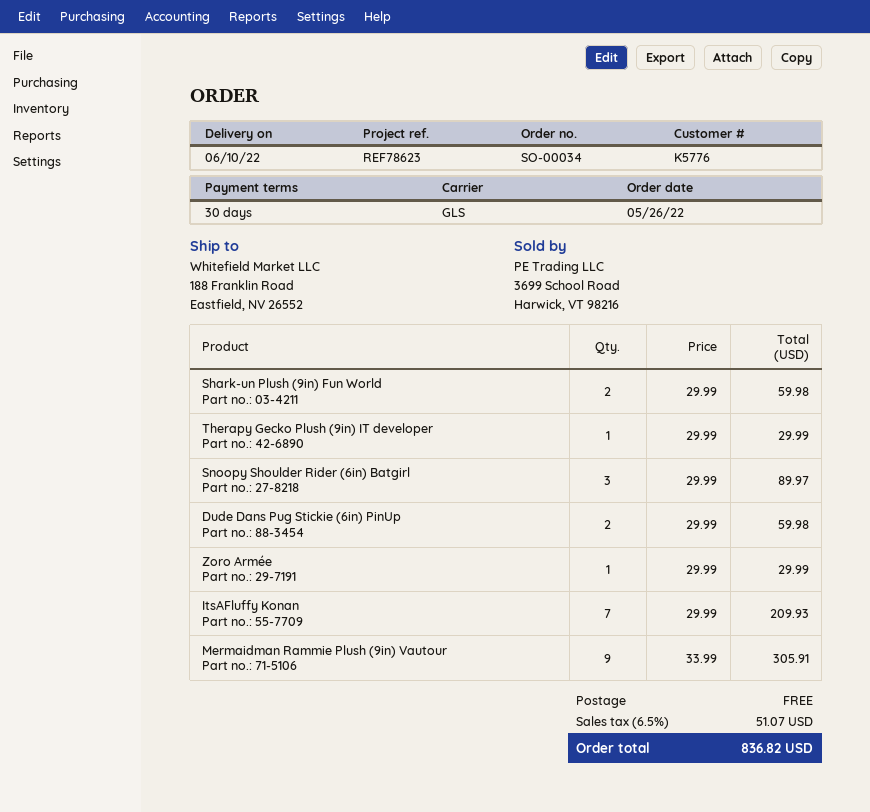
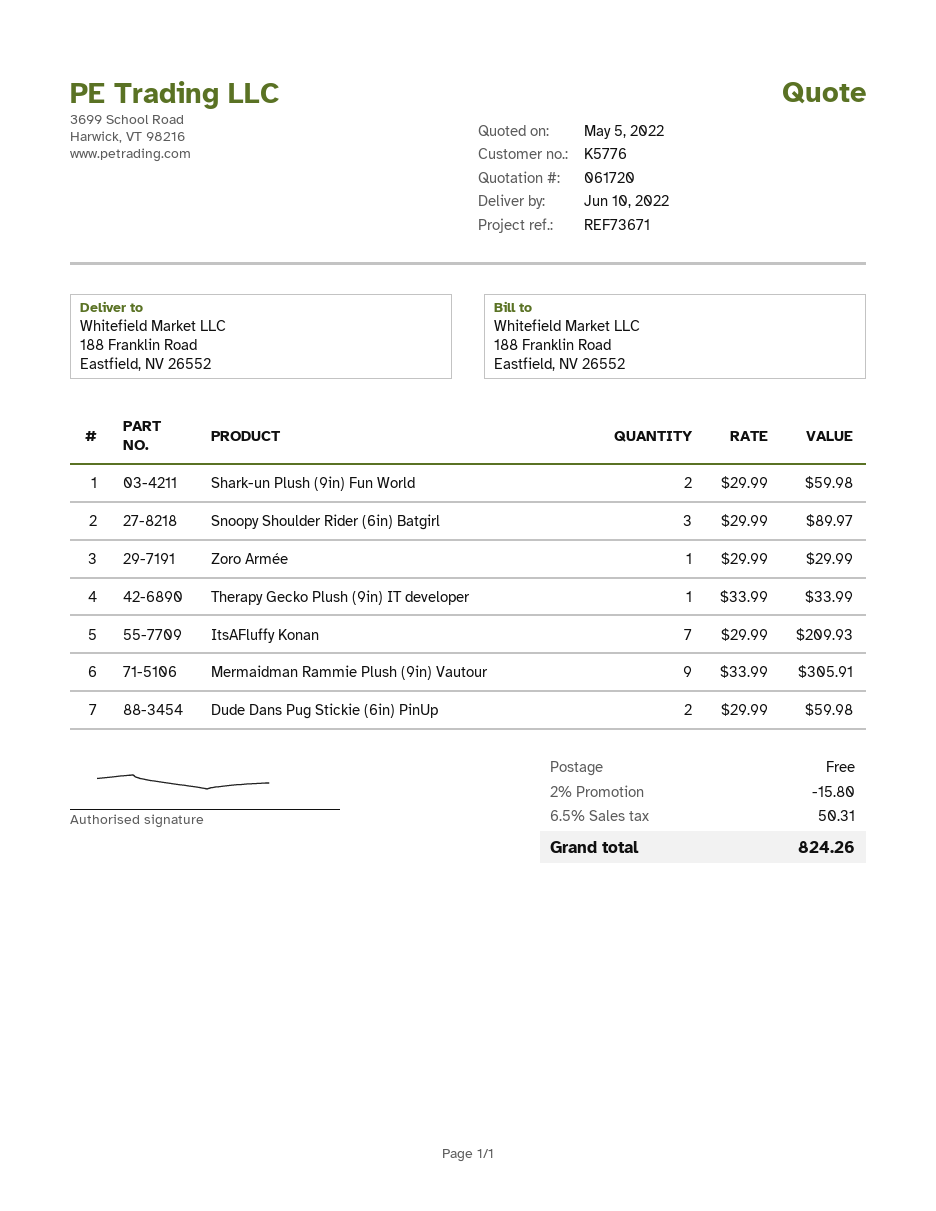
reference: REF78623 -> REF73671
Therapy Gecko Plush (9in) IT developer: 1 x 29.99 = 29.99 -> 1 x 33.99 = 33.99
discount: none -> 2% = 15.80
tax: 6.5% = 51.07 -> 6.5% = 50.31
total: 836.82 -> 824.26

